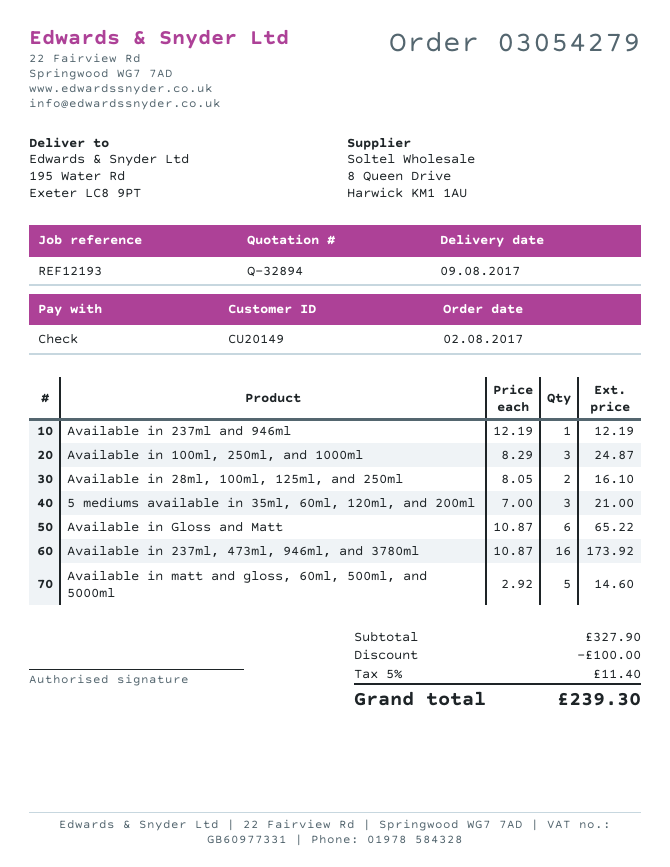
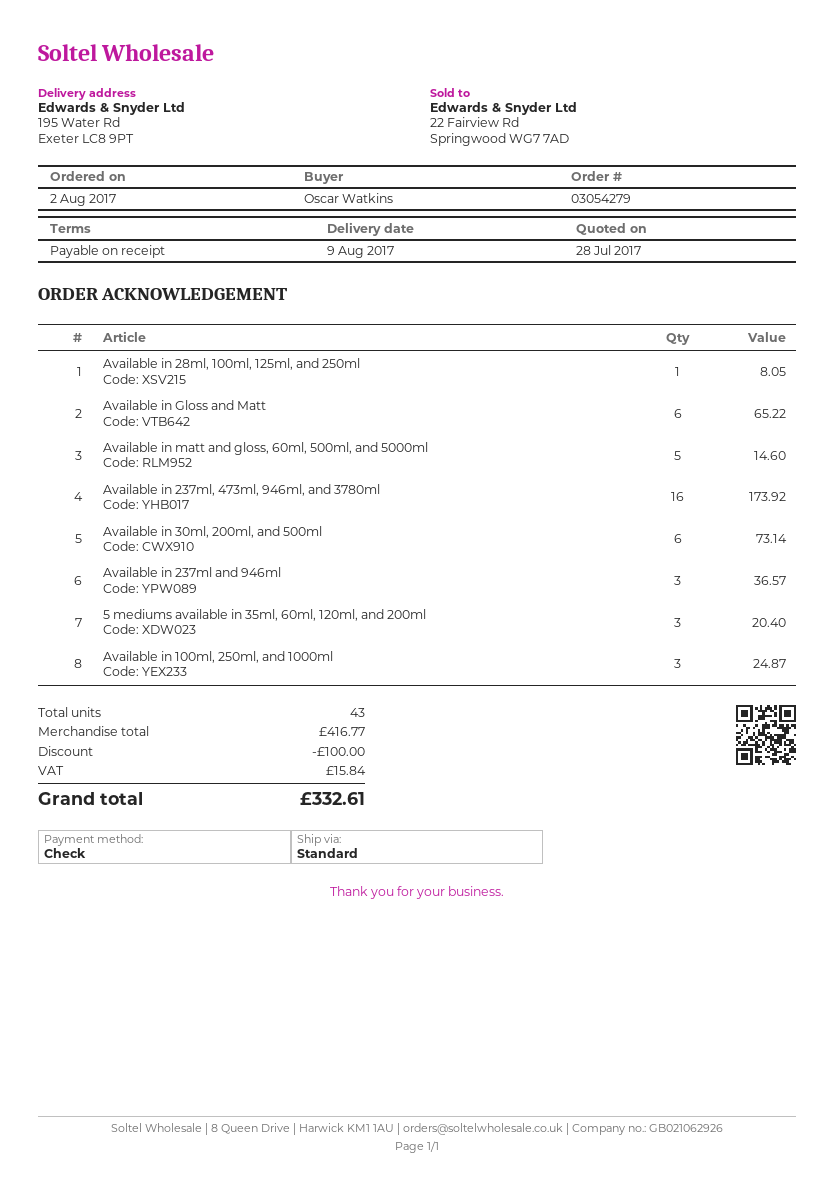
Available in 237ml and 946ml: 1 for 12.19 -> 3 for 36.57
Available in 28ml, 100ml, 125ml, and 250ml: 2 for 16.10 -> 1 for 8.05
5 mediums available in 35ml, 60ml, 120ml, and 200ml: 3 for 21.00 -> 3 for 20.40
Available in 30ml, 200ml, and 500ml: none -> 6 for 73.14
subtotal: 327.90 -> 416.77
tax: 11.40 -> 15.84
total: 239.30 -> 332.61

